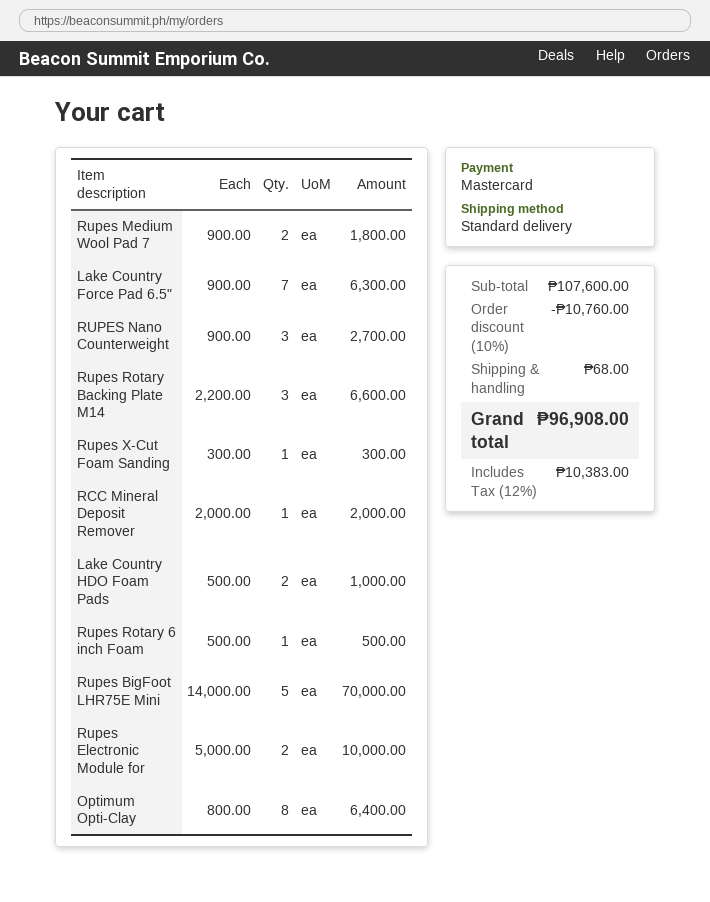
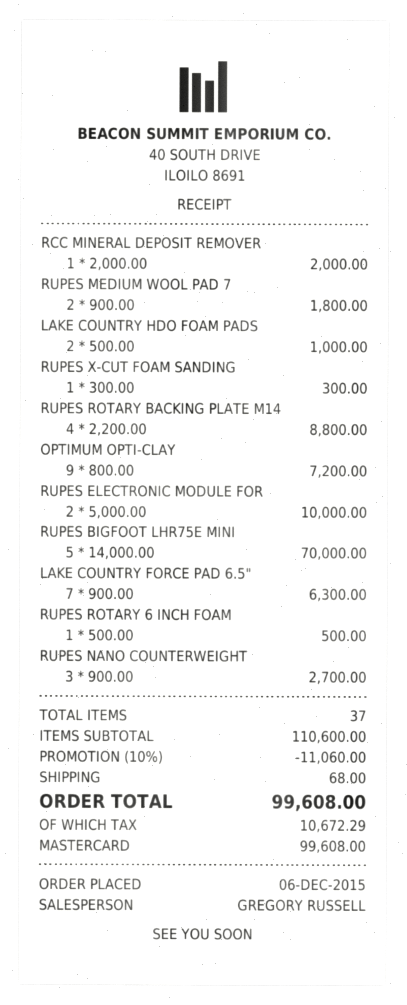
Rupes Rotary Backing Plate M14: 3 x 2200.00 = 6600.00 -> 4 x 2200.00 = 8800.00
Optimum Opti-Clay: 8 x 800.00 = 6400.00 -> 9 x 800.00 = 7200.00
subtotal: 107600.00 -> 110600.00
discount: 10% = 10760.00 -> 10% = 11060.00
tax: 10383.00 -> 10672.29
total: 96908.00 -> 99608.00

